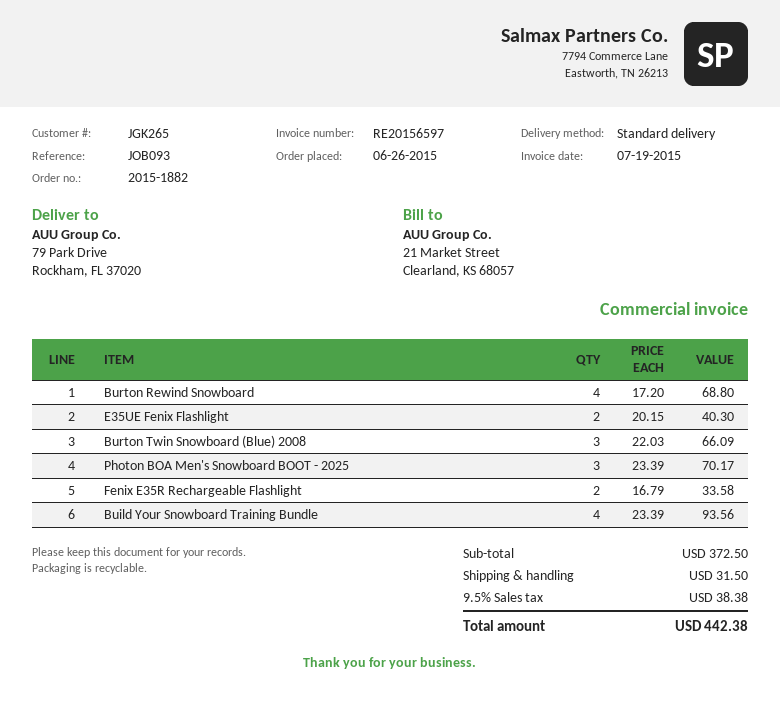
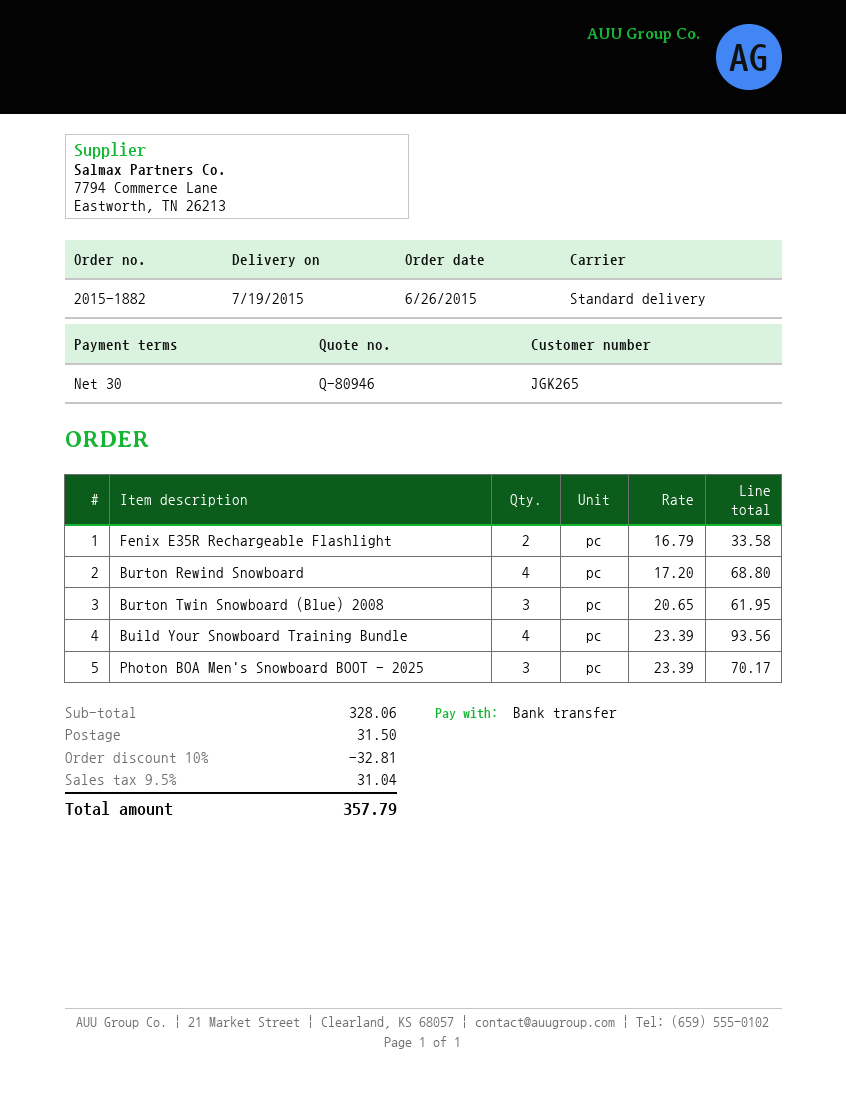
E35UE Fenix Flashlight: 2 x 20.15 = 40.30 -> none
Burton Twin Snowboard (Blue) 2008: 3 x 22.03 = 66.09 -> 3 x 20.65 = 61.95
subtotal: 372.50 -> 328.06
discount: none -> 10% = 32.81
tax: 9.5% = 38.38 -> 9.5% = 31.04
total: 442.38 -> 357.79

